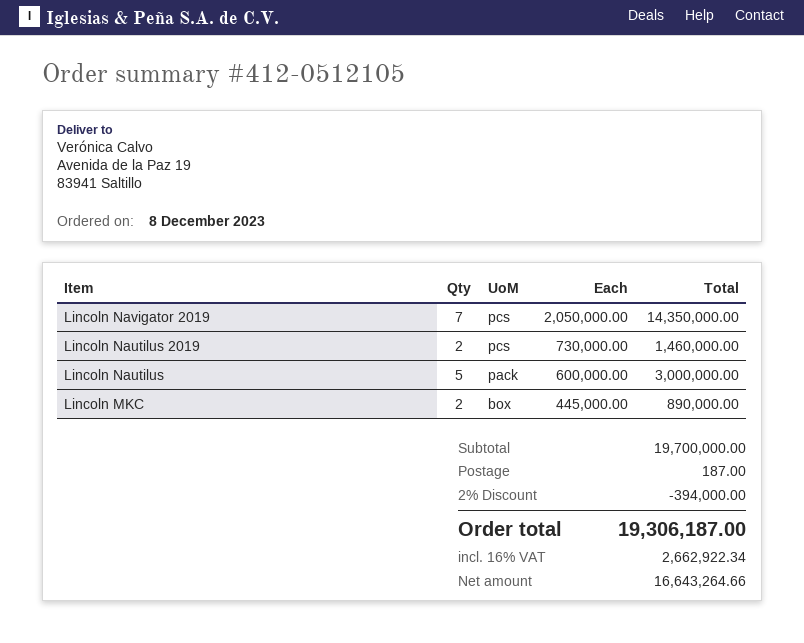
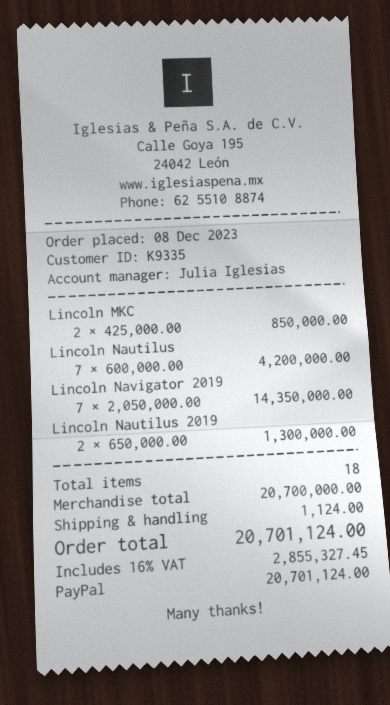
Lincoln Nautilus 2019: 2 x 730000.00 = 1460000.00 -> 2 x 650000.00 = 1300000.00
Lincoln Nautilus: 5 x 600000.00 = 3000000.00 -> 7 x 600000.00 = 4200000.00
Lincoln MKC: 2 x 445000.00 = 890000.00 -> 2 x 425000.00 = 850000.00
subtotal: 19700000.00 -> 20700000.00
discount: 2% = 394000.00 -> none
shipping: 187.00 -> 1124.00
tax: 16% = 2662922.34 -> 16% = 2855327.45
total: 19306187.00 -> 20701124.00

